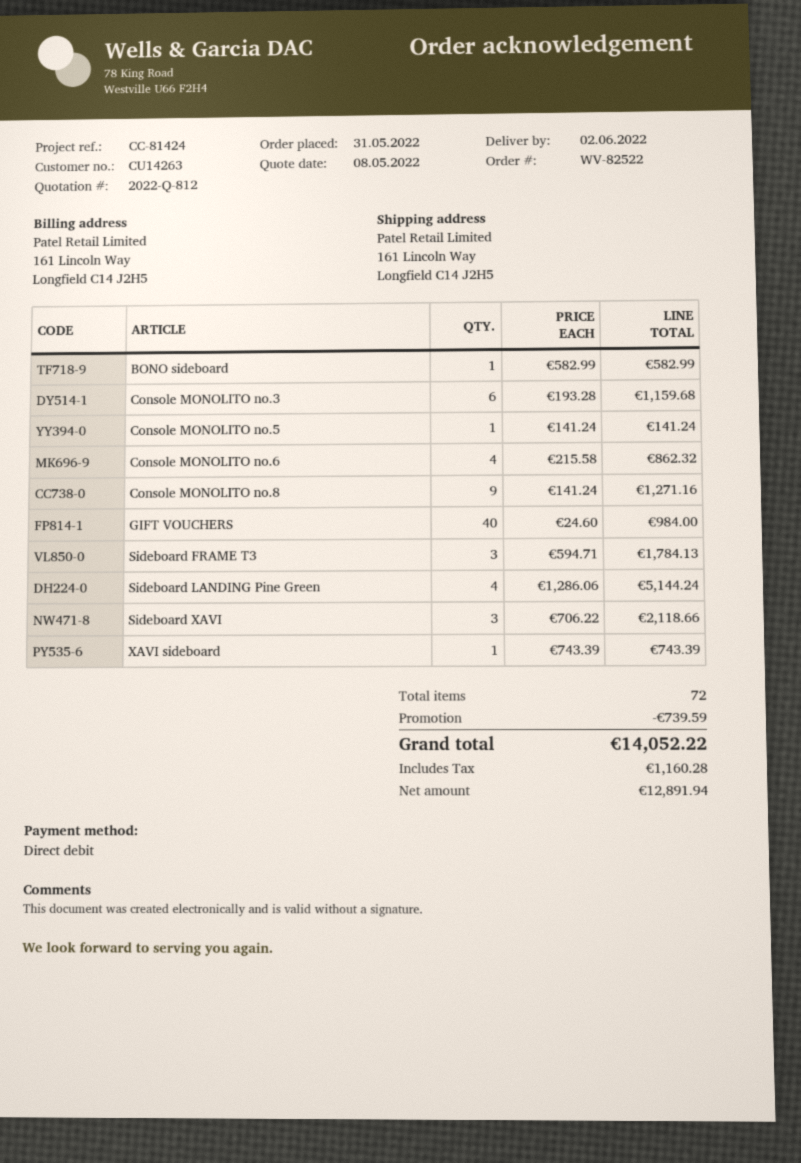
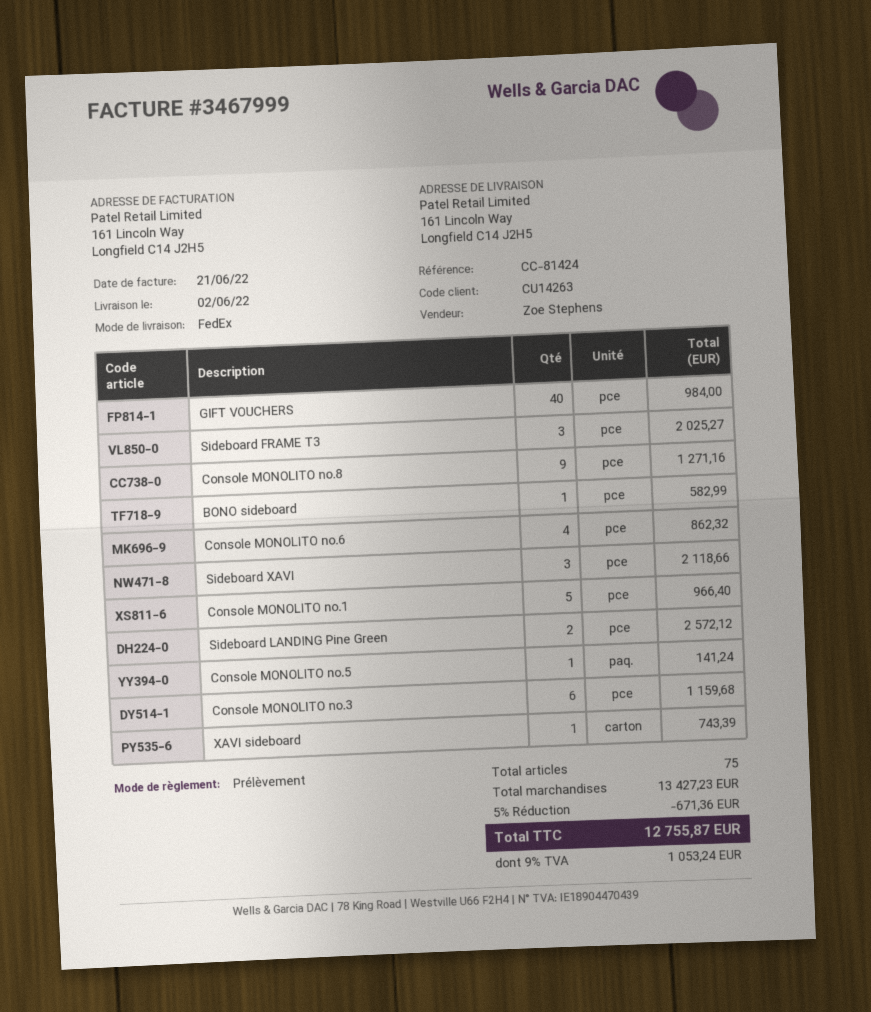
Sideboard FRAME T3: 3 for 1784.13 -> 3 for 2025.27
Sideboard LANDING Pine Green: 4 for 5144.24 -> 2 for 2572.12
Console MONOLITO no.1: none -> 5 for 966.40
total quantity: 72 -> 75
discount: 739.59 -> 671.36
tax: 1160.28 -> 1053.24
total: 14052.22 -> 12755.87

